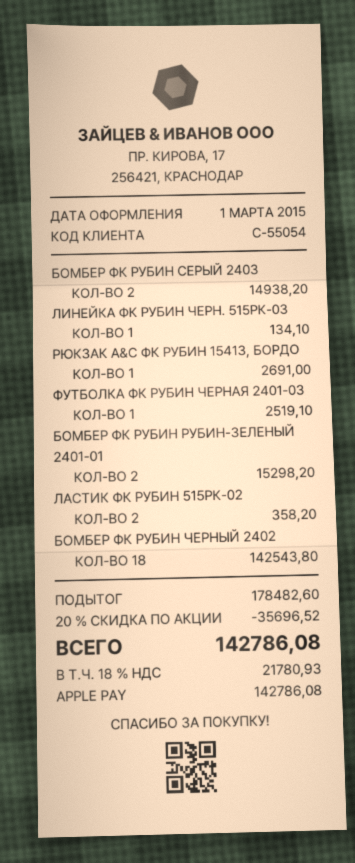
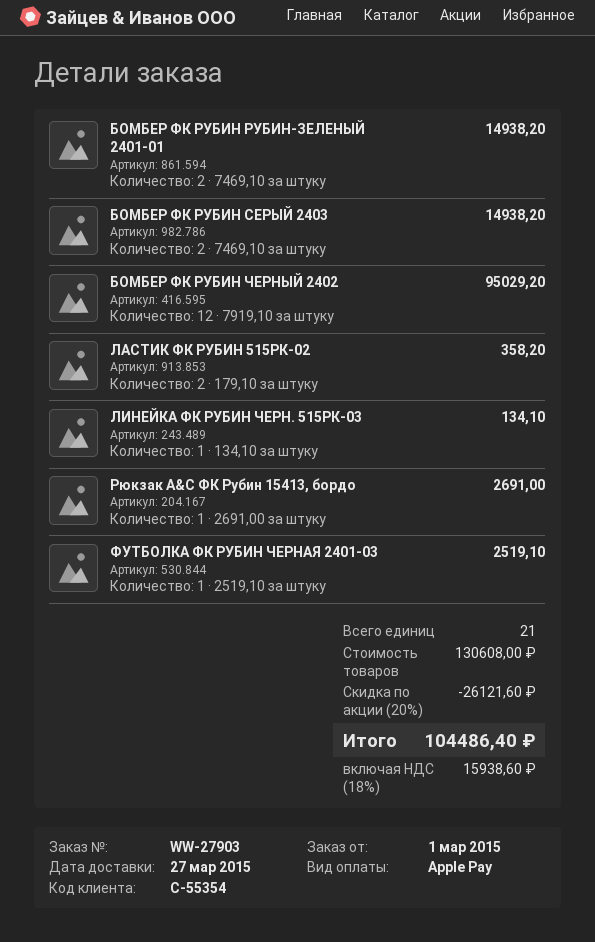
customer number: C-55054 -> C-55354
БОМБЕР ФК РУБИН РУБИН-ЗЕЛЕНЫЙ 2401-01: 2 for 15298.20 -> 2 for 14938.20
БОМБЕР ФК РУБИН ЧЕРНЫЙ 2402: 18 for 142543.80 -> 12 for 95029.20
subtotal: 178482.60 -> 130608.00
discount: 20% = 35696.52 -> 20% = 26121.60
tax: 18% = 21780.93 -> 18% = 15938.60
total: 142786.08 -> 104486.40

